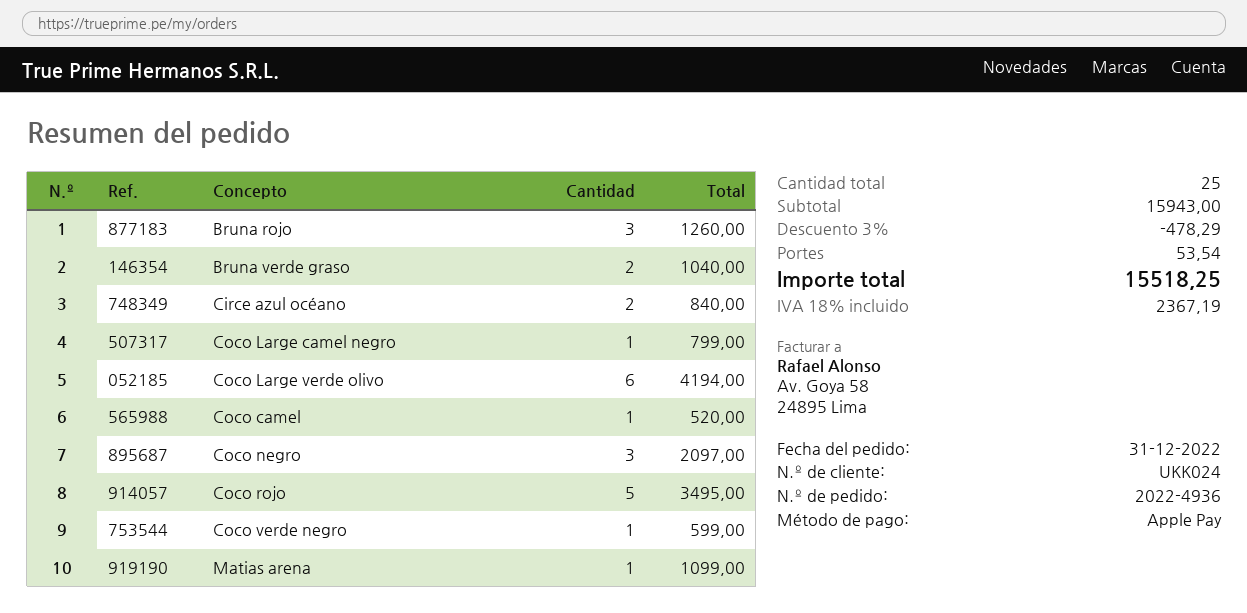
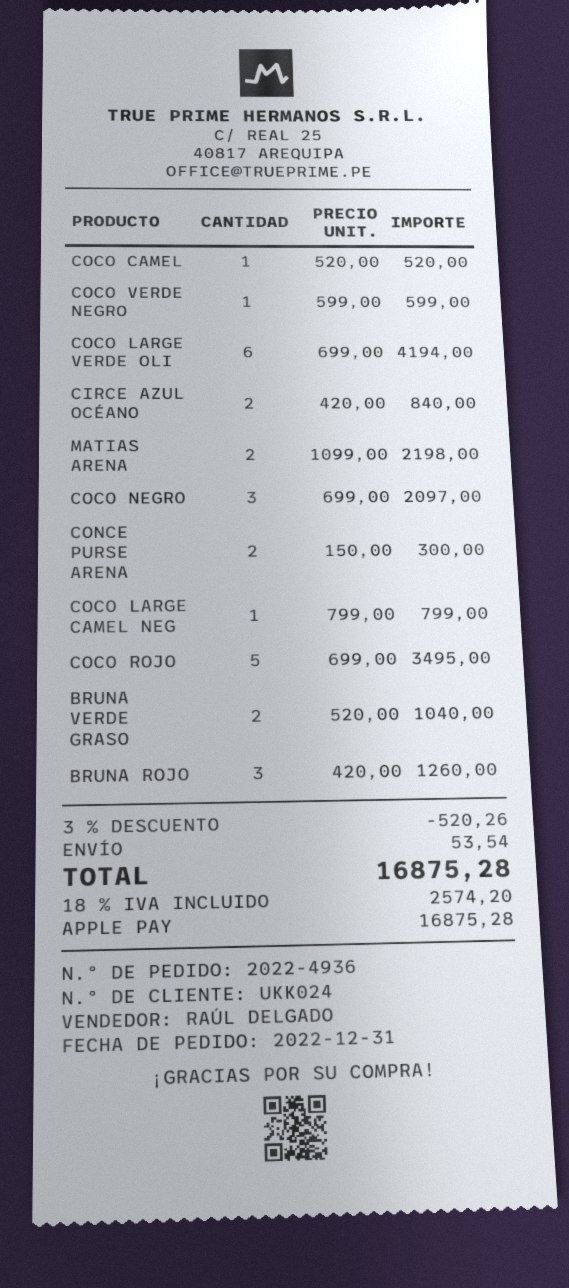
Matias arena: 1 for 1099.00 -> 2 for 2198.00
CONCE PURSE ARENA: none -> 2 for 300.00
discount: 3% = 478.29 -> 3% = 520.26
tax: 18% = 2367.19 -> 18% = 2574.20
total: 15518.25 -> 16875.28

